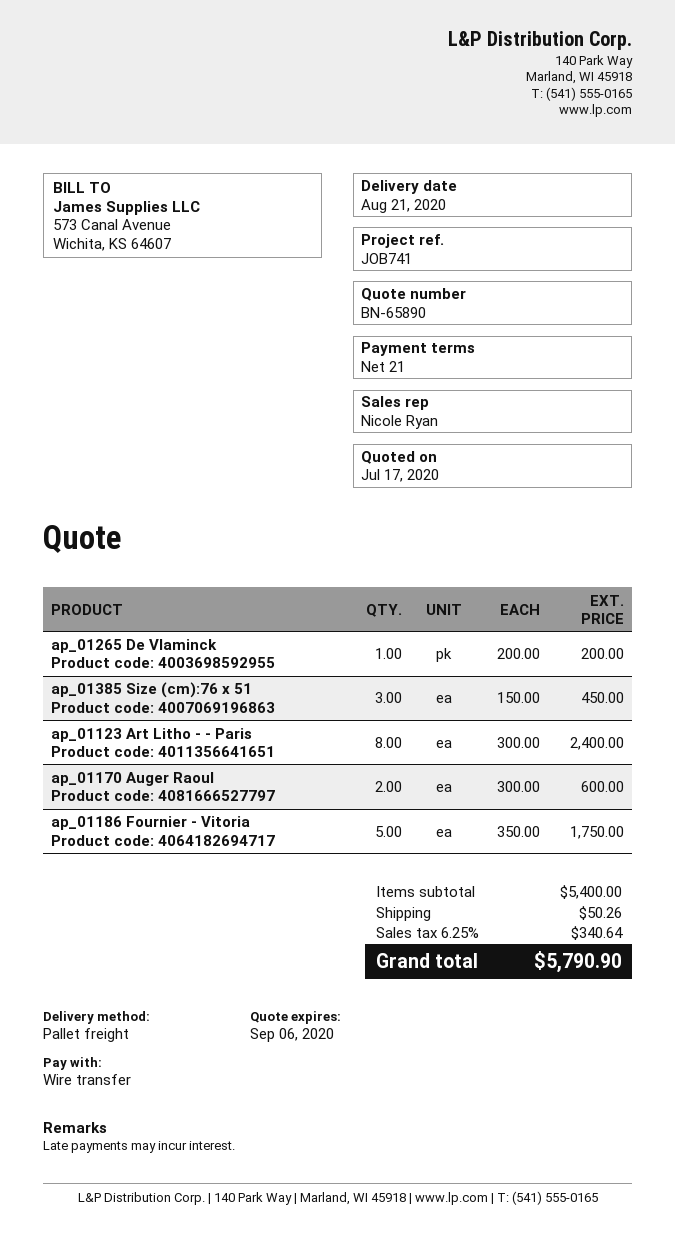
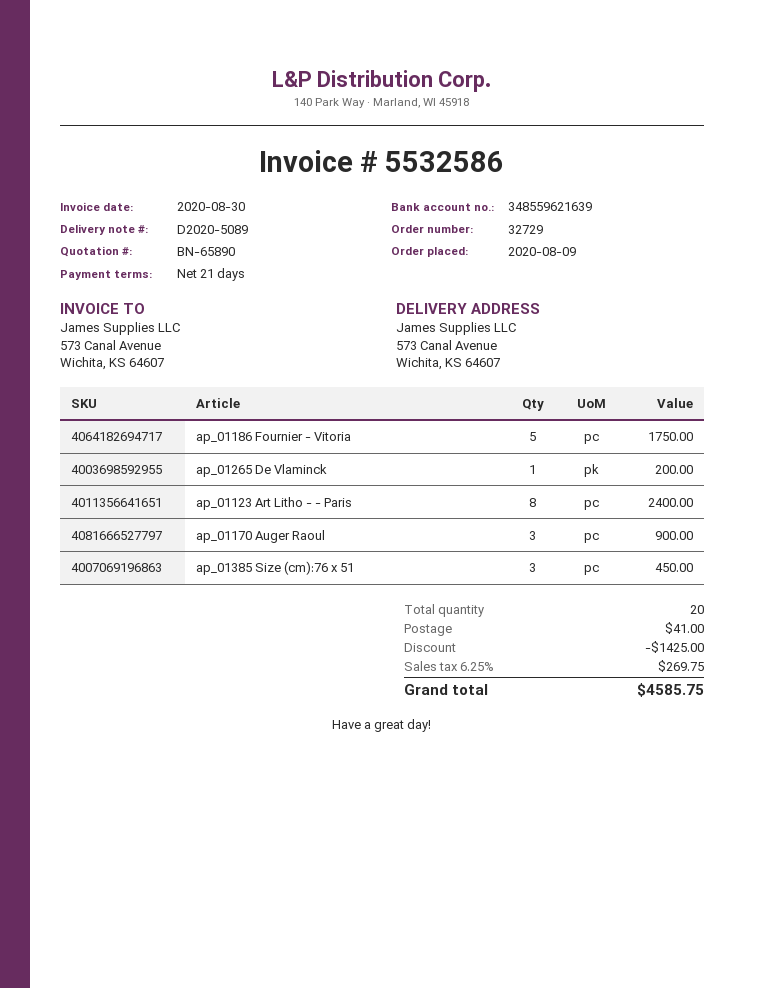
ap_01170 Auger Raoul: 2 for 600.00 -> 3 for 900.00
discount: none -> 1425.00
shipping: 50.26 -> 41.00
tax: 6.25% = 340.64 -> 6.25% = 269.75
total: 5790.90 -> 4585.75

